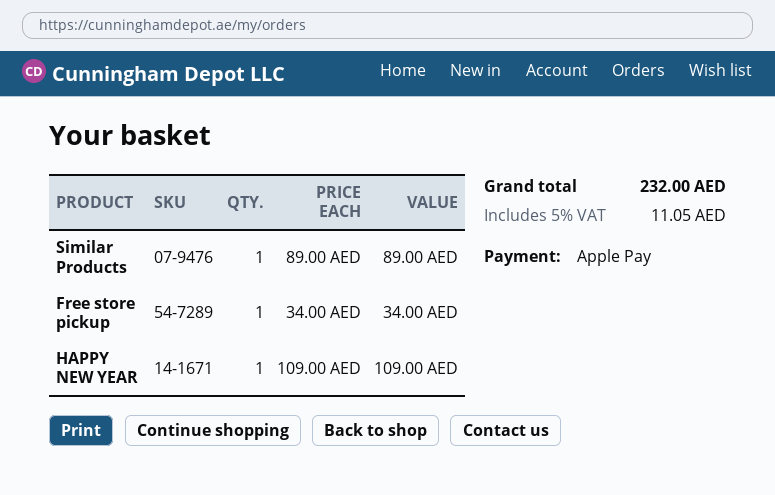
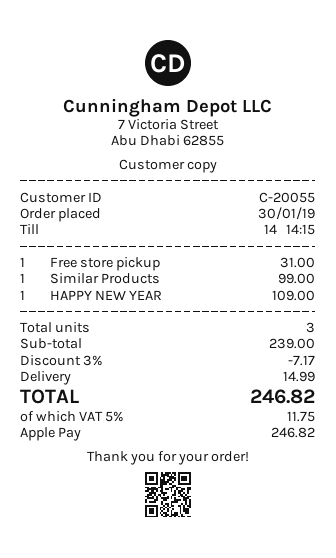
Similar Products: 1 x 89.00 = 89.00 -> 1 x 99.00 = 99.00
Free store pickup: 1 x 34.00 = 34.00 -> 1 x 31.00 = 31.00
discount: none -> 3% = 7.17
shipping: none -> 14.99
tax: 5% = 11.05 -> 5% = 11.75
total: 232.00 -> 246.82

